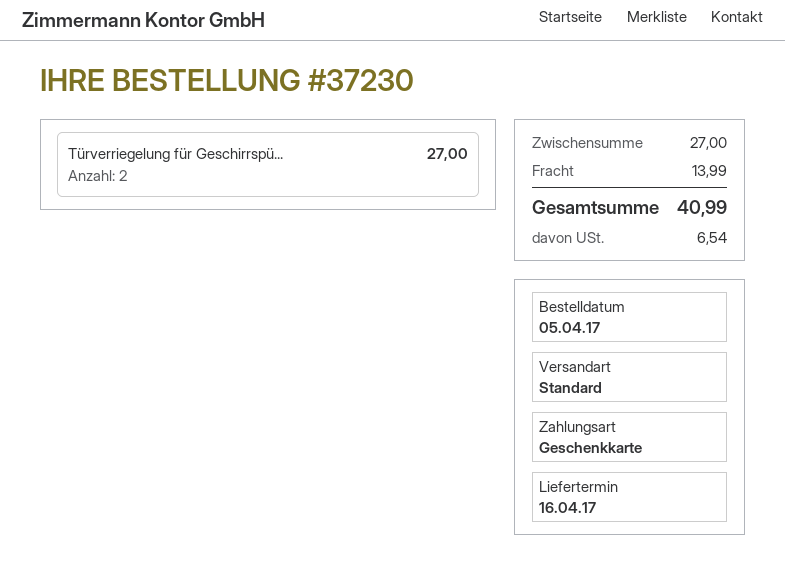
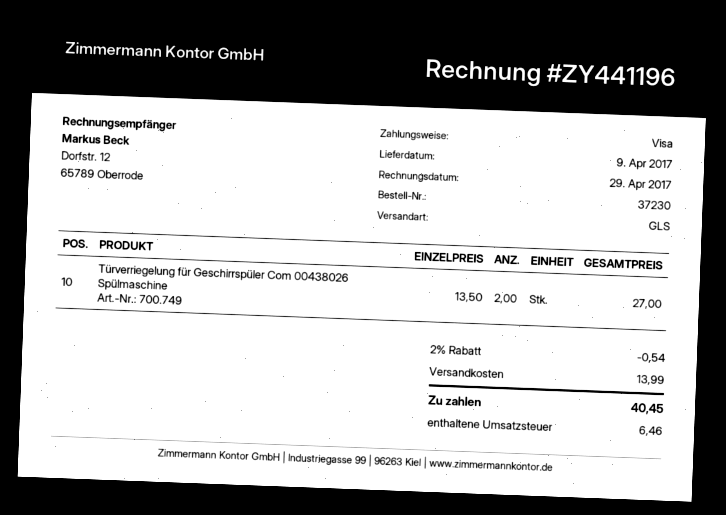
delivery date: 2017-04-16 -> 2017-04-09
payment method: gift card -> Visa
shipping method: standard -> GLS
discount: none -> 2% = 0.54
tax: 6.54 -> 6.46
total: 40.99 -> 40.45

